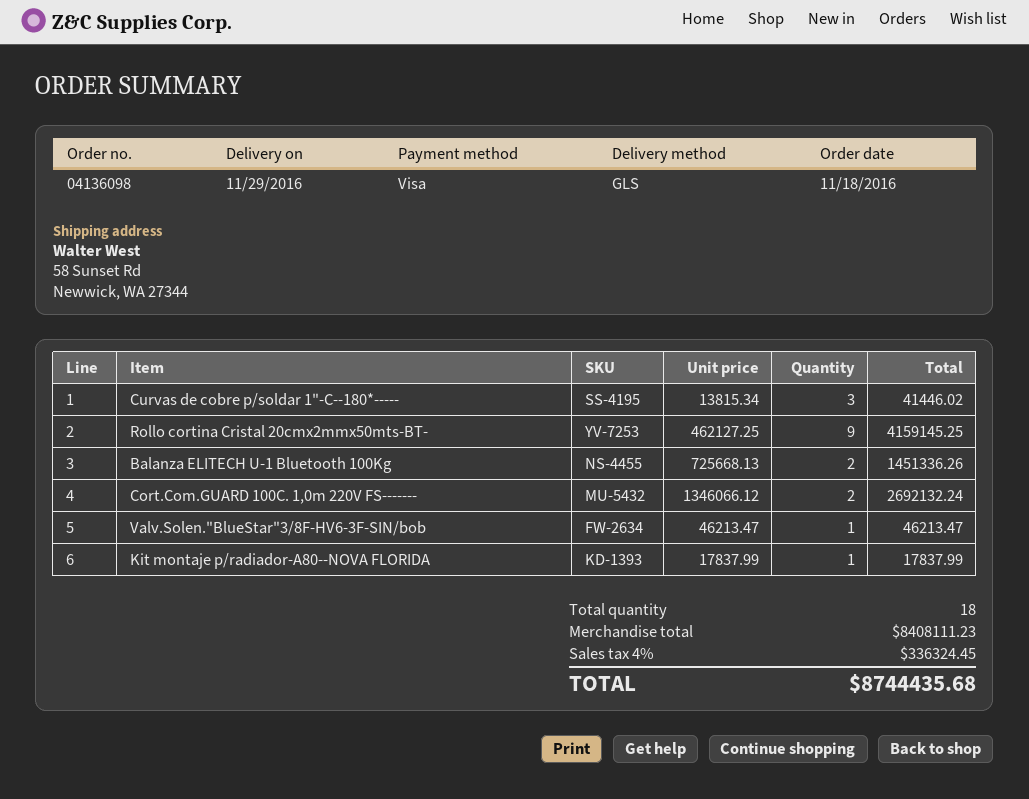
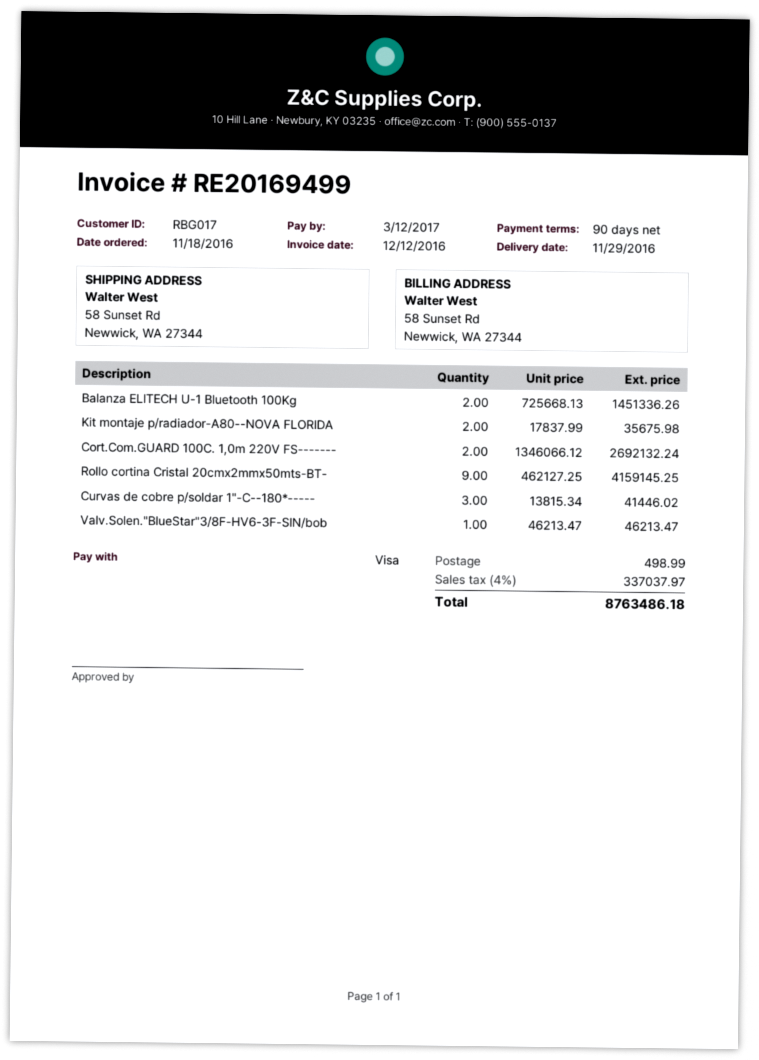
Kit montaje p/radiador-A80--NOVA FLORIDA: 1 x 17837.99 = 17837.99 -> 2 x 17837.99 = 35675.98
shipping: none -> 498.99
tax: 4% = 336324.45 -> 4% = 337037.97
total: 8744435.68 -> 8763486.18

